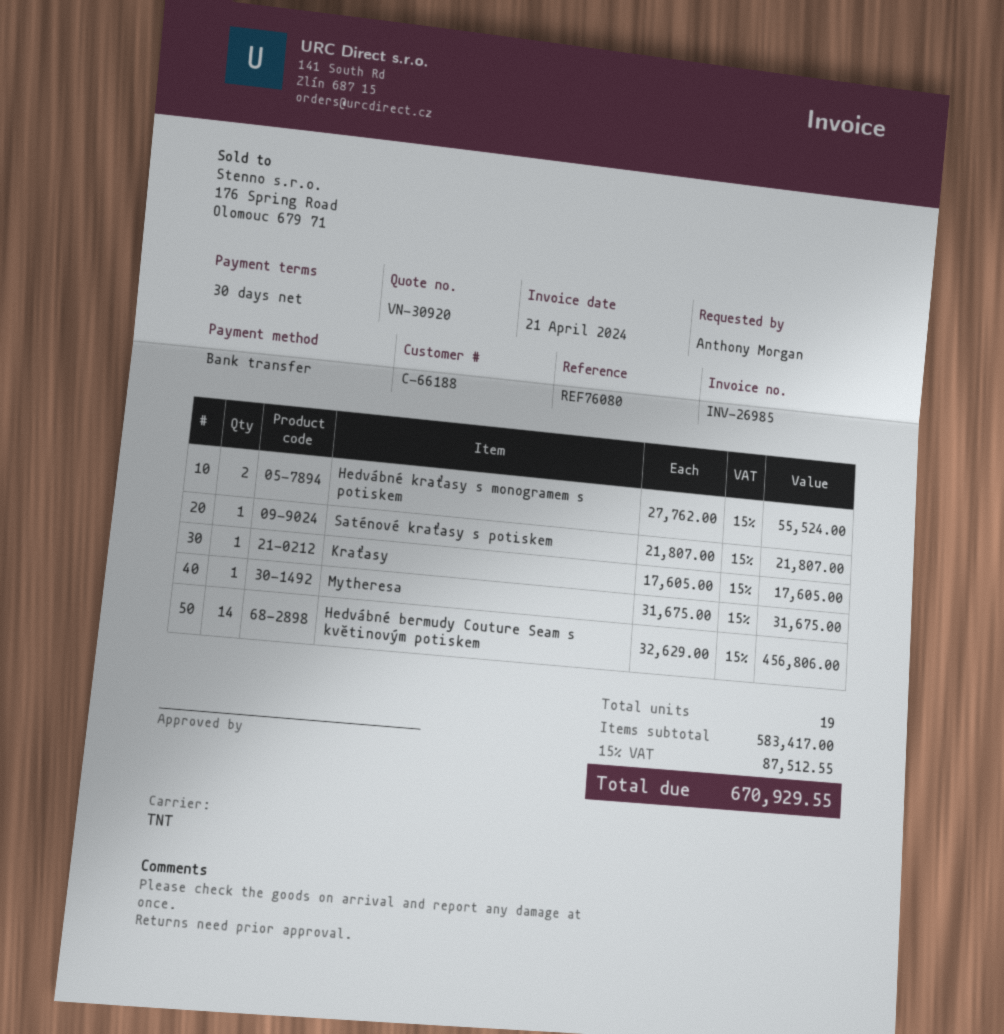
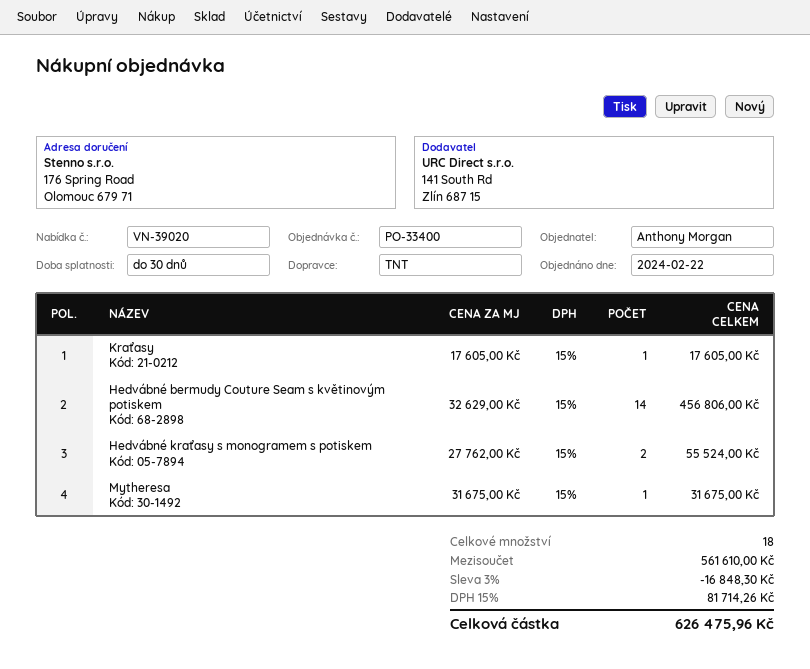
quote number: VN-30920 -> VN-39020
Saténové kraťasy s potiskem: 1 x 21807.00 = 21807.00 -> none
total quantity: 19 -> 18
subtotal: 583417.00 -> 561610.00
discount: none -> 3% = 16848.30
tax: 15% = 87512.55 -> 15% = 81714.26
total: 670929.55 -> 626475.96

